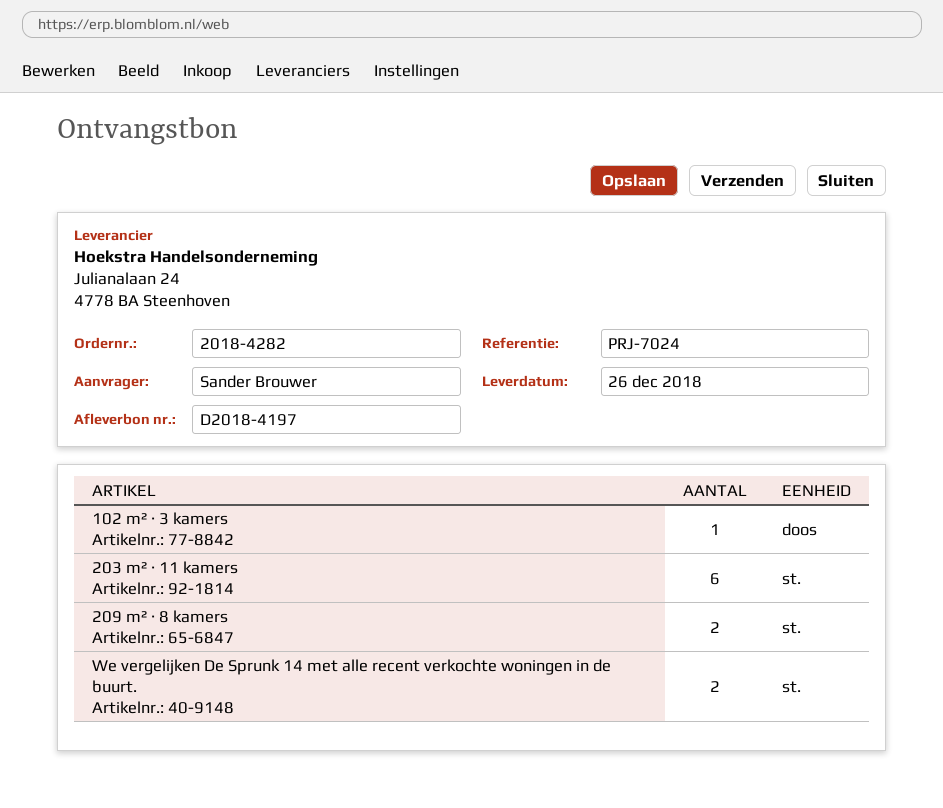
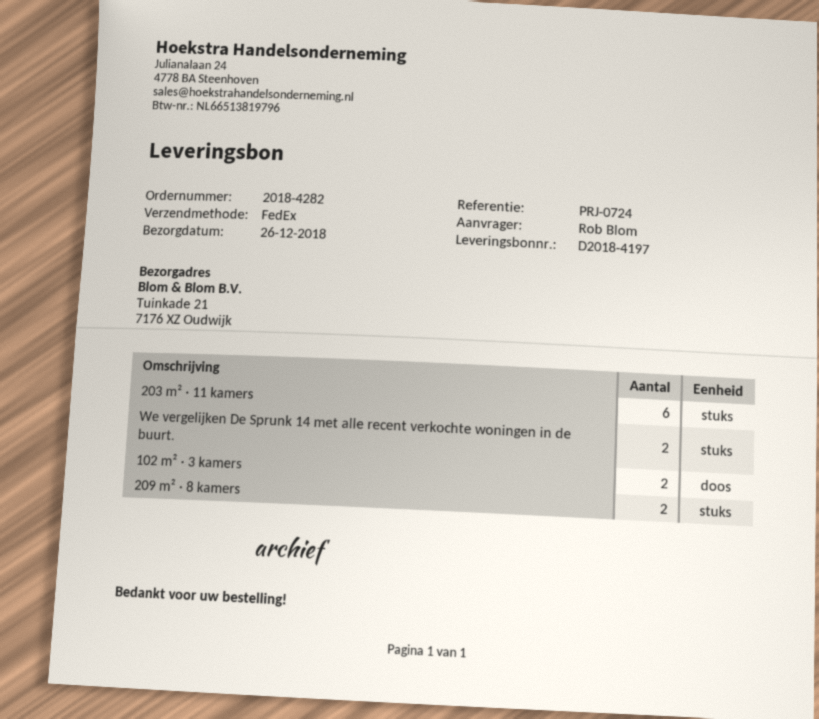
reference: PRJ-7024 -> PRJ-0724
ordered by: Sander Brouwer -> Rob Blom
102 m² · 3 kamers: 1 -> 2

